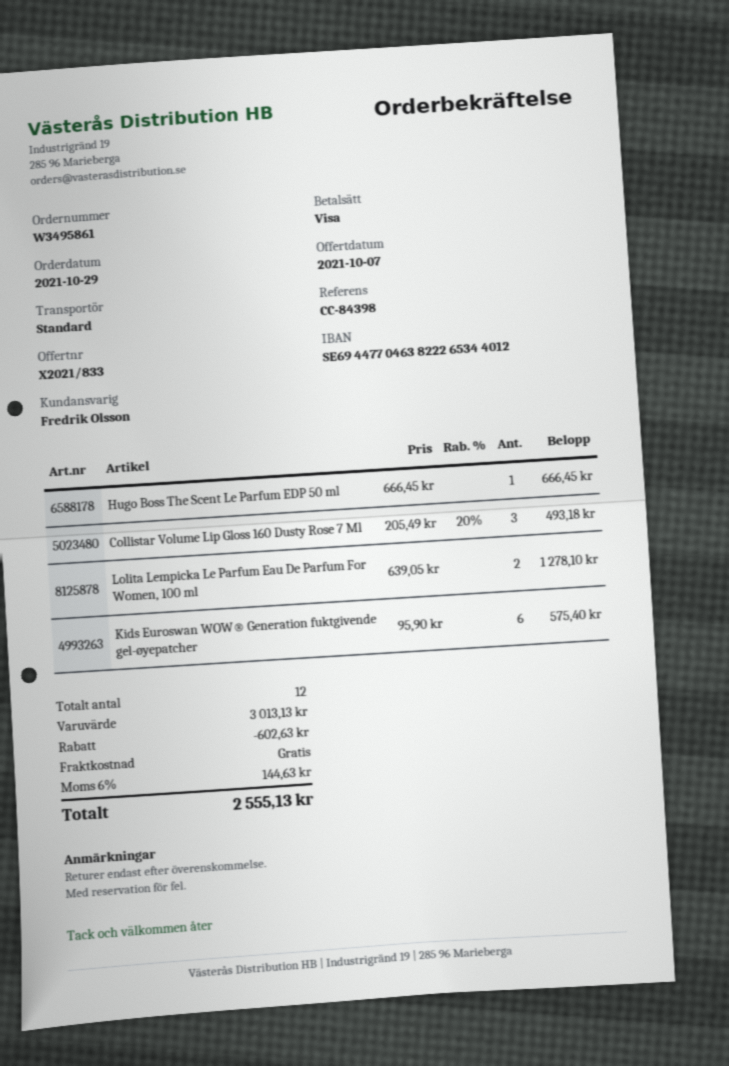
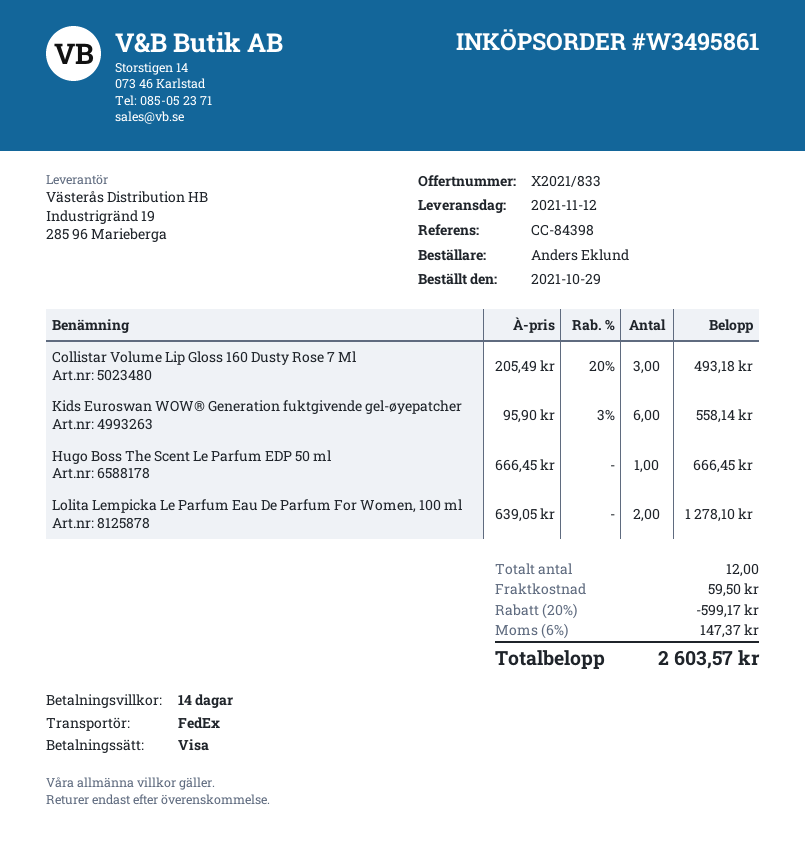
shipping method: standard -> FedEx
Kids Euroswan WOW® Generation fuktgivende gel-øyepatcher: 6 x 95.90 = 575.40 -> 6 x 95.90 - 3% = 558.14
discount: 602.63 -> 599.17
shipping: 0.00 -> 59.50
tax: 6% = 144.63 -> 6% = 147.37
total: 2555.13 -> 2603.57

